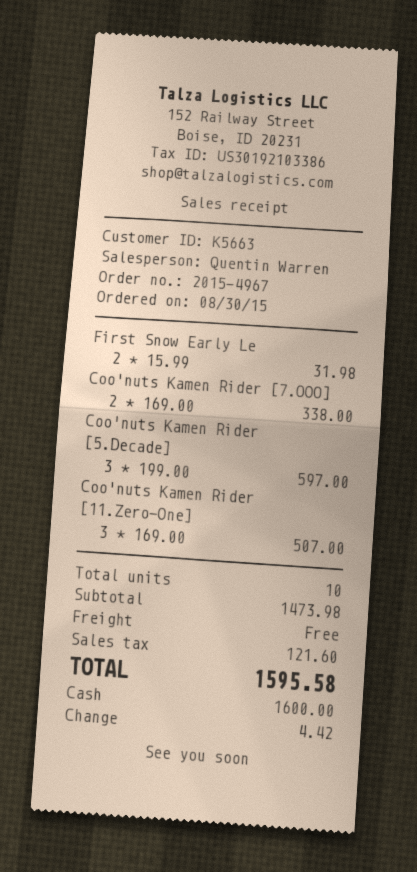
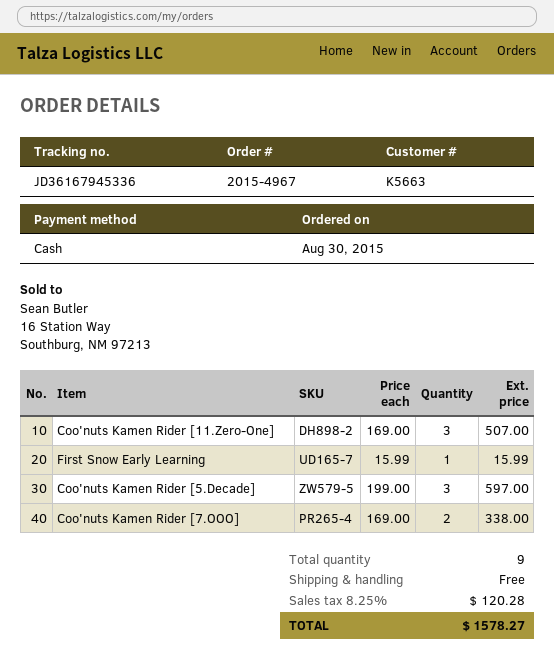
First Snow Early Le: 2 x 15.99 = 31.98 -> 1 x 15.99 = 15.99
total quantity: 10 -> 9
tax: 121.60 -> 120.28
total: 1595.58 -> 1578.27

